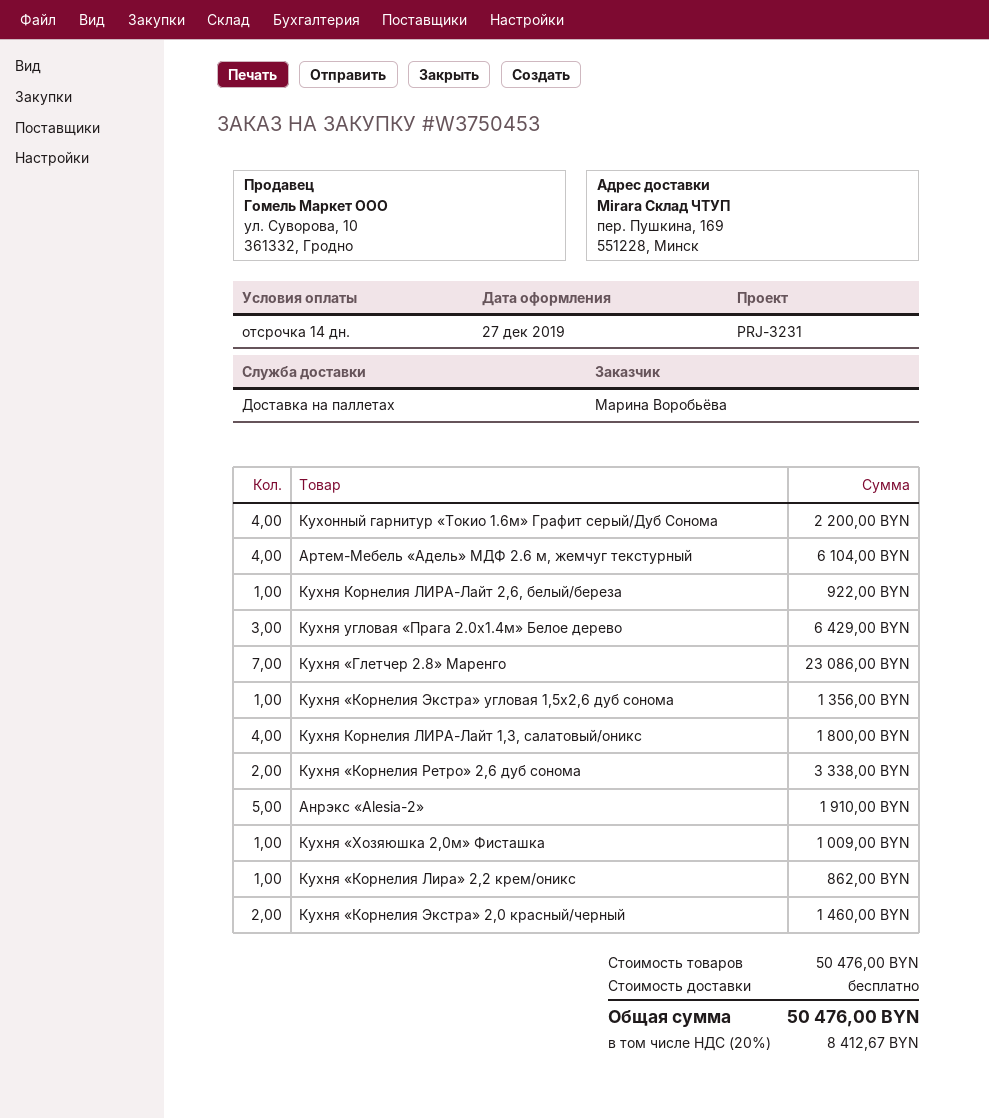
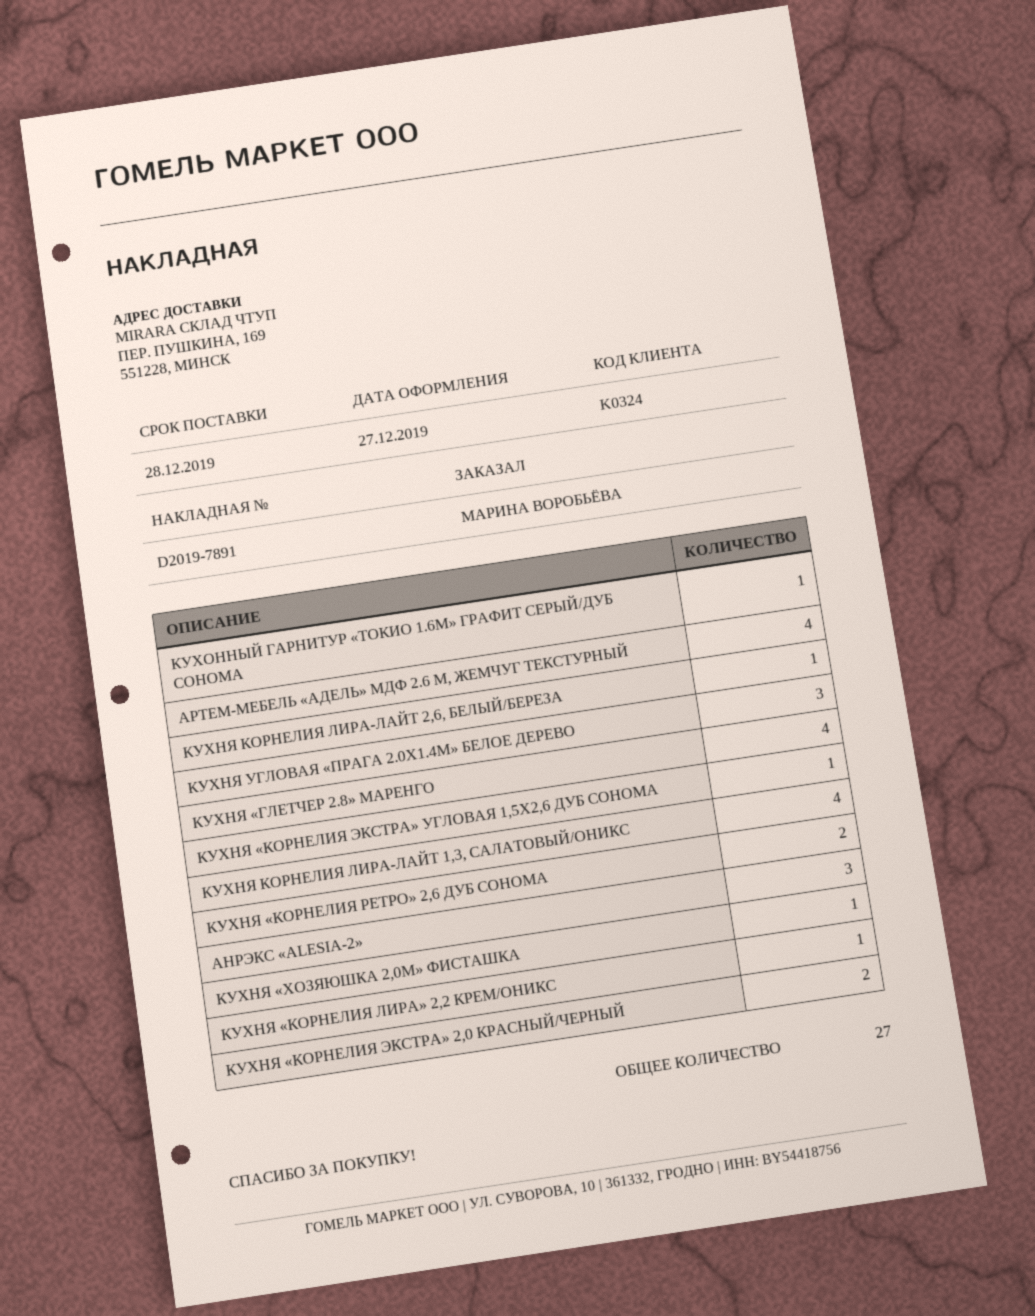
Кухонный гарнитур «Токио 1.6м» Графит серый/Дуб Сонома: 4 -> 1
Кухня «Глетчер 2.8» Маренго: 7 -> 4
Анрэкс «Alesia-2»: 5 -> 3

